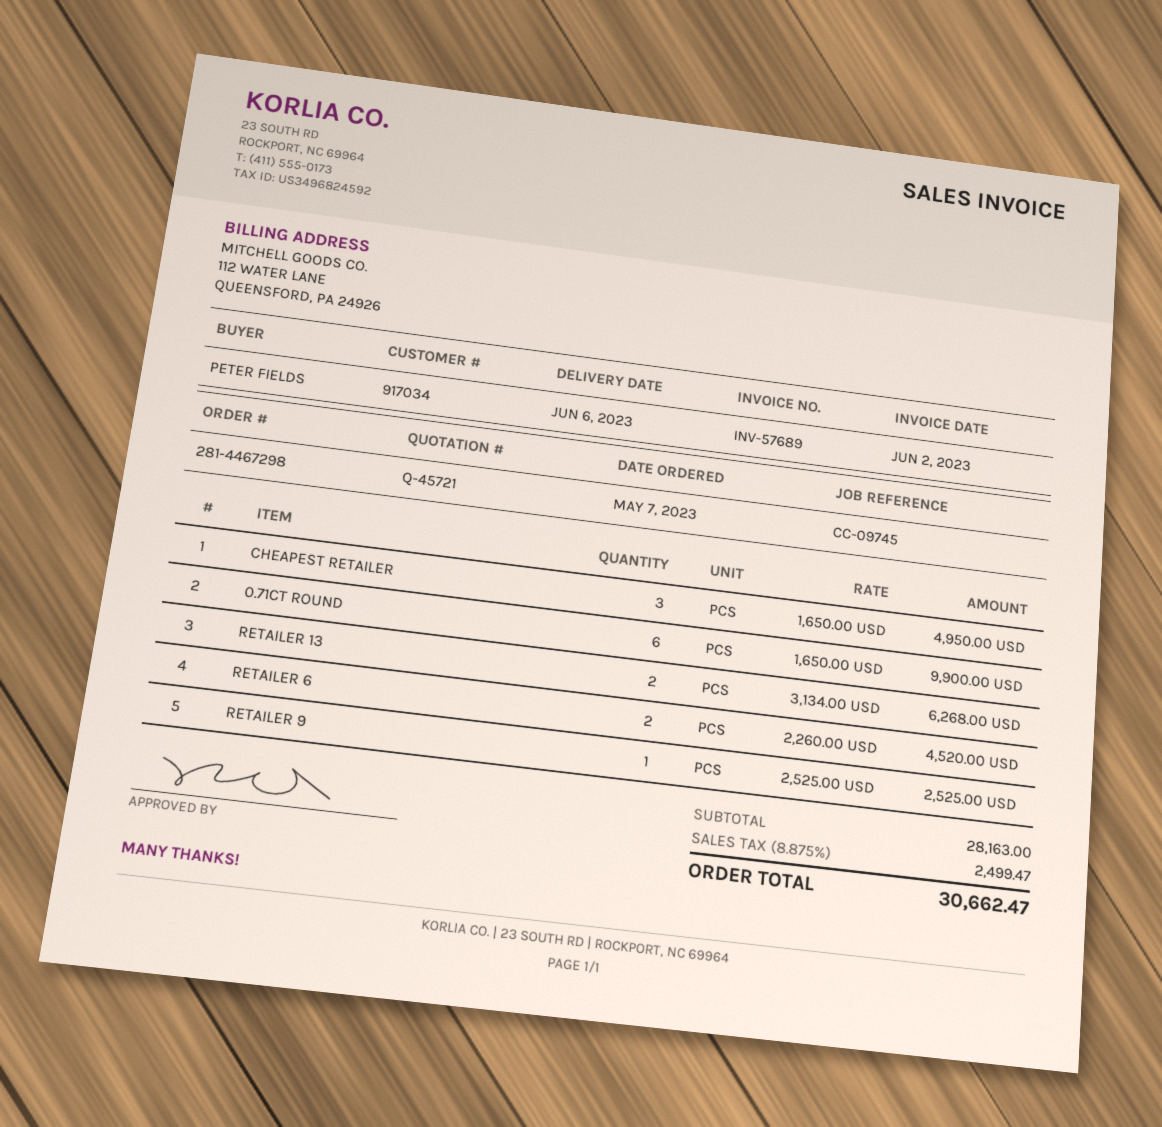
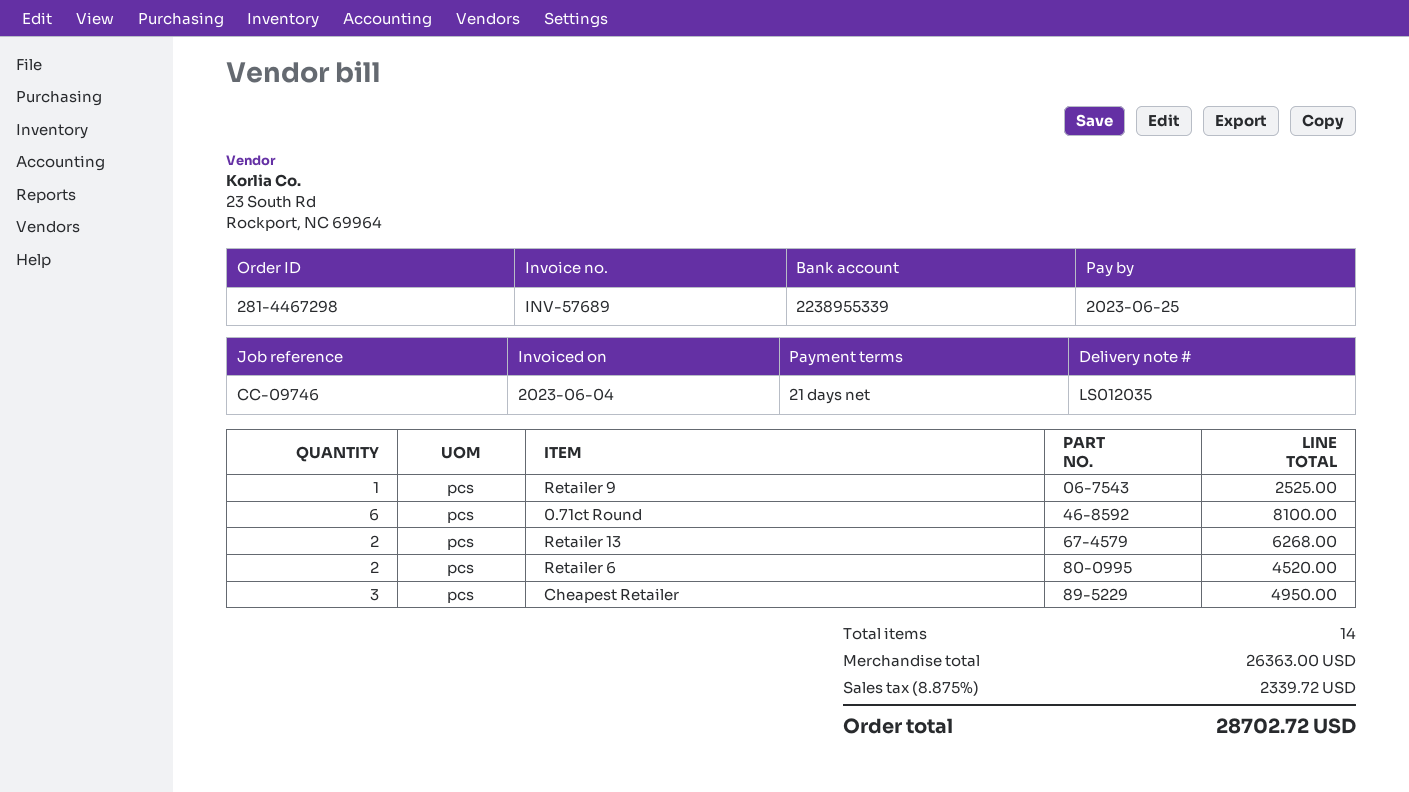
invoice date: 2023-06-02 -> 2023-06-04
reference: CC-09745 -> CC-09746
0.71CT ROUND: 6 for 9900.00 -> 6 for 8100.00
subtotal: 28163.00 -> 26363.00
tax: 8.875% = 2499.47 -> 8.875% = 2339.72
total: 30662.47 -> 28702.72

